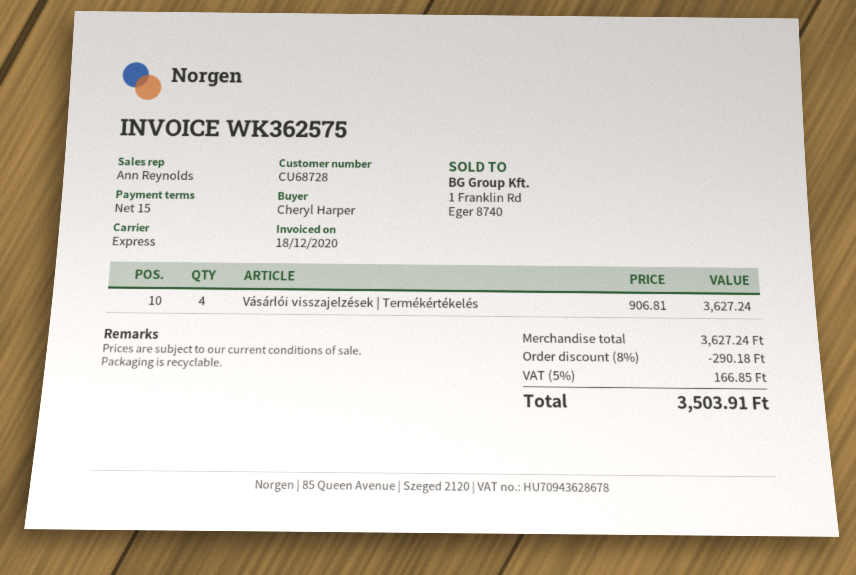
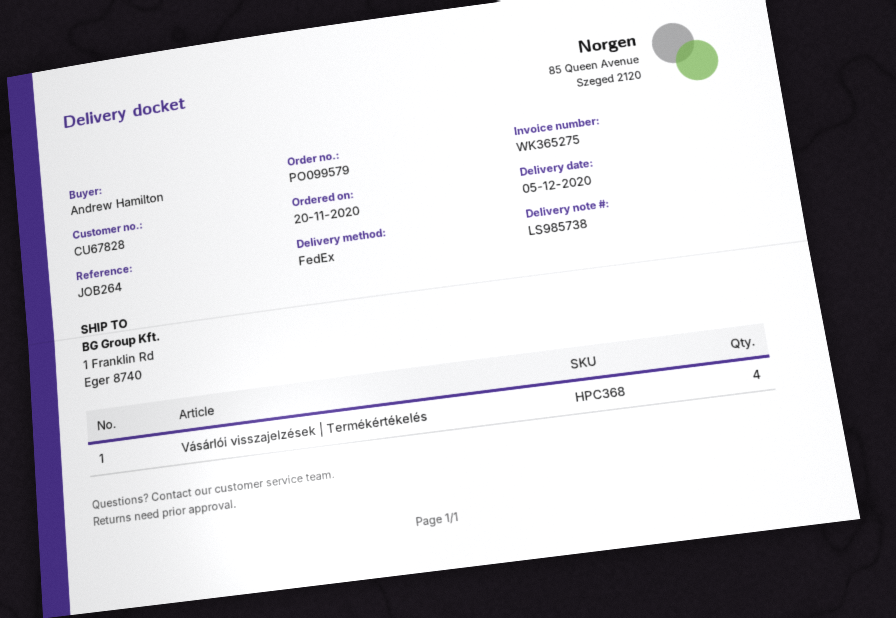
invoice number: WK362575 -> WK365275
customer number: CU68728 -> CU67828
ordered by: Cheryl Harper -> Andrew Hamilton
shipping method: express -> FedEx

